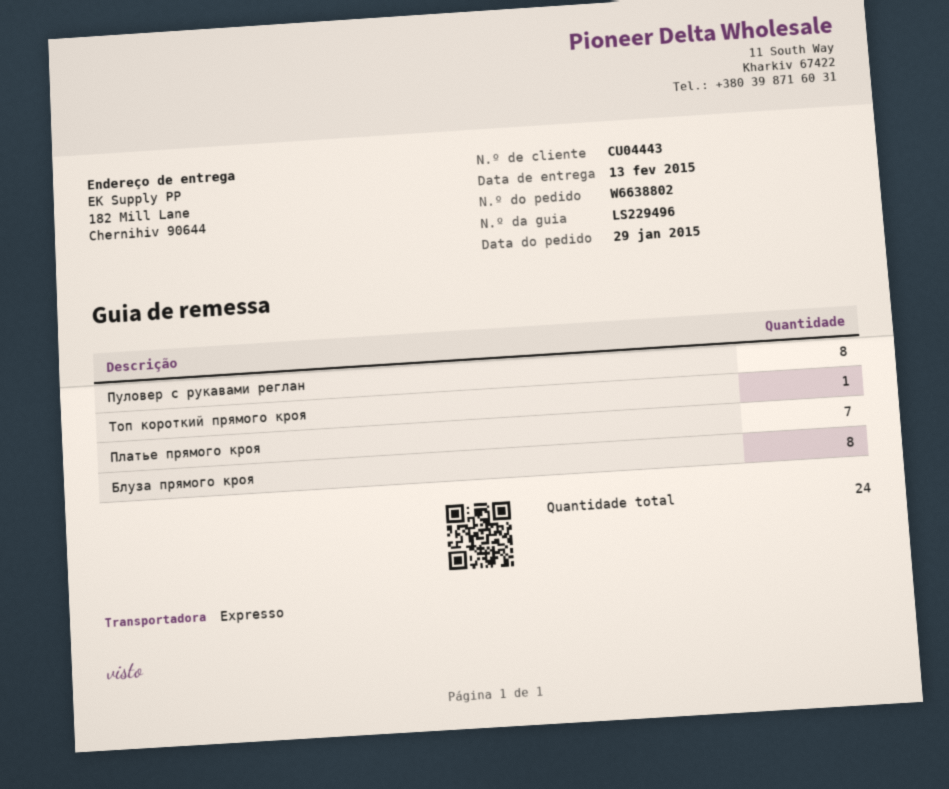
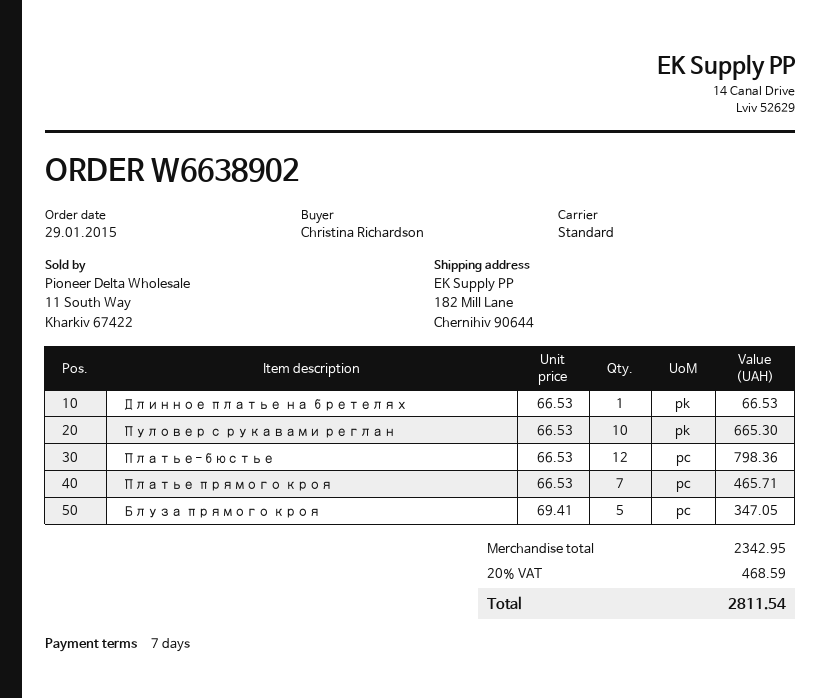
order number: W6638802 -> W6638902
shipping method: express -> standard
Пуловер с рукавами реглан: 8 -> 10
Топ короткий прямого кроя: 1 -> none
Блуза прямого кроя: 8 -> 5
Длинное платье на бретелях: none -> 1
Платье-бюстье: none -> 12

